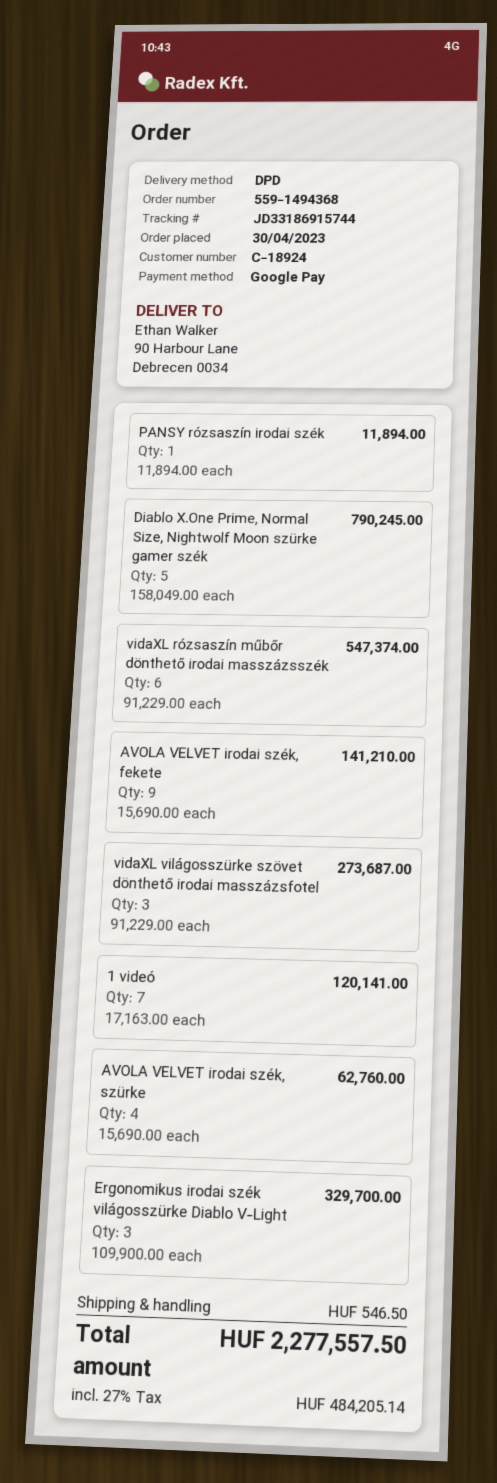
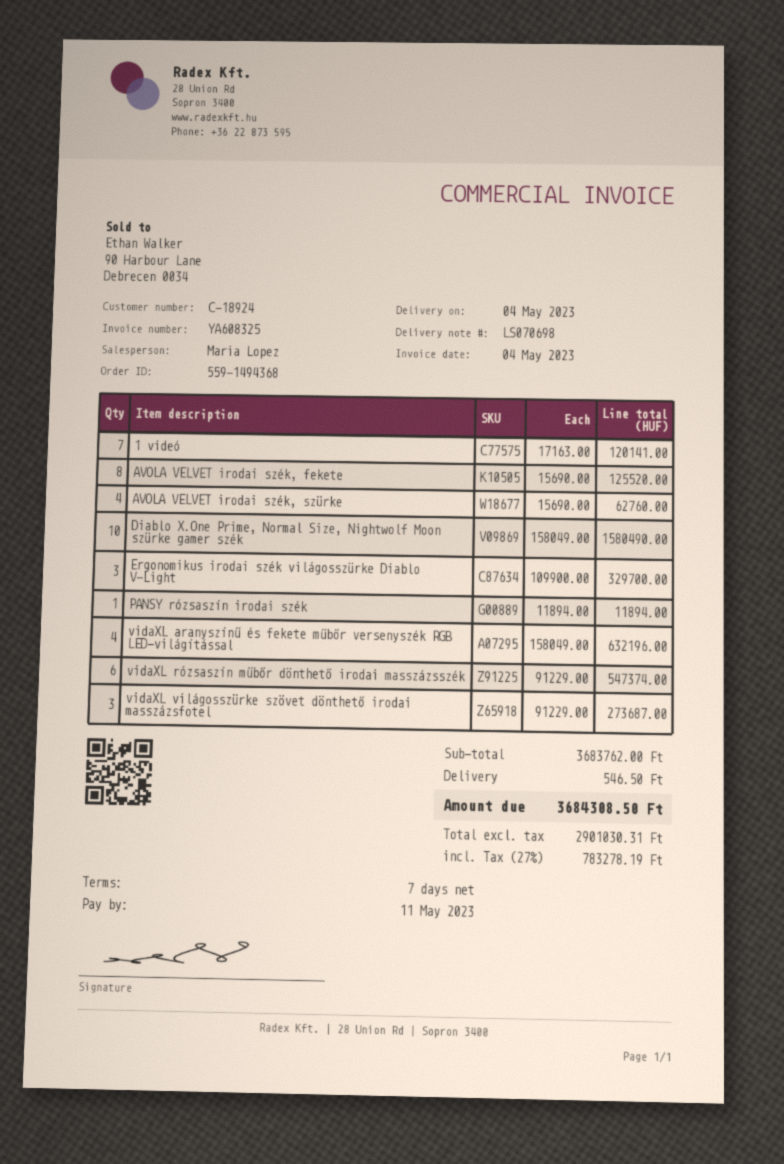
Diablo X.One Prime, Normal Size, Nightwolf Moon szürke gamer szék: 5 x 158049.00 = 790245.00 -> 10 x 158049.00 = 1580490.00
AVOLA VELVET irodai szék, fekete: 9 x 15690.00 = 141210.00 -> 8 x 15690.00 = 125520.00
vidaXL aranyszínű és fekete műbőr versenyszék RGB LED-világítással: none -> 4 x 158049.00 = 632196.00
tax: 27% = 484205.14 -> 27% = 783278.19
total: 2277557.50 -> 3684308.50

